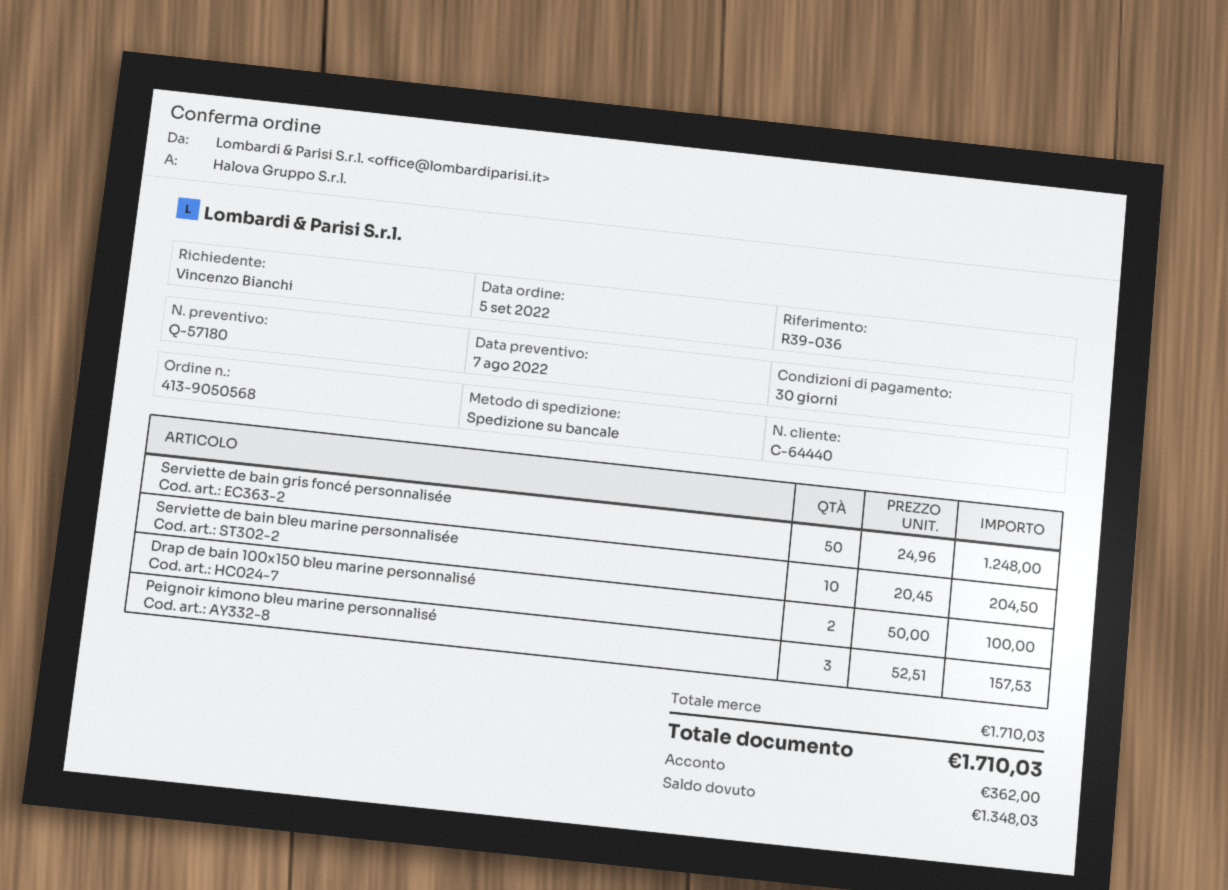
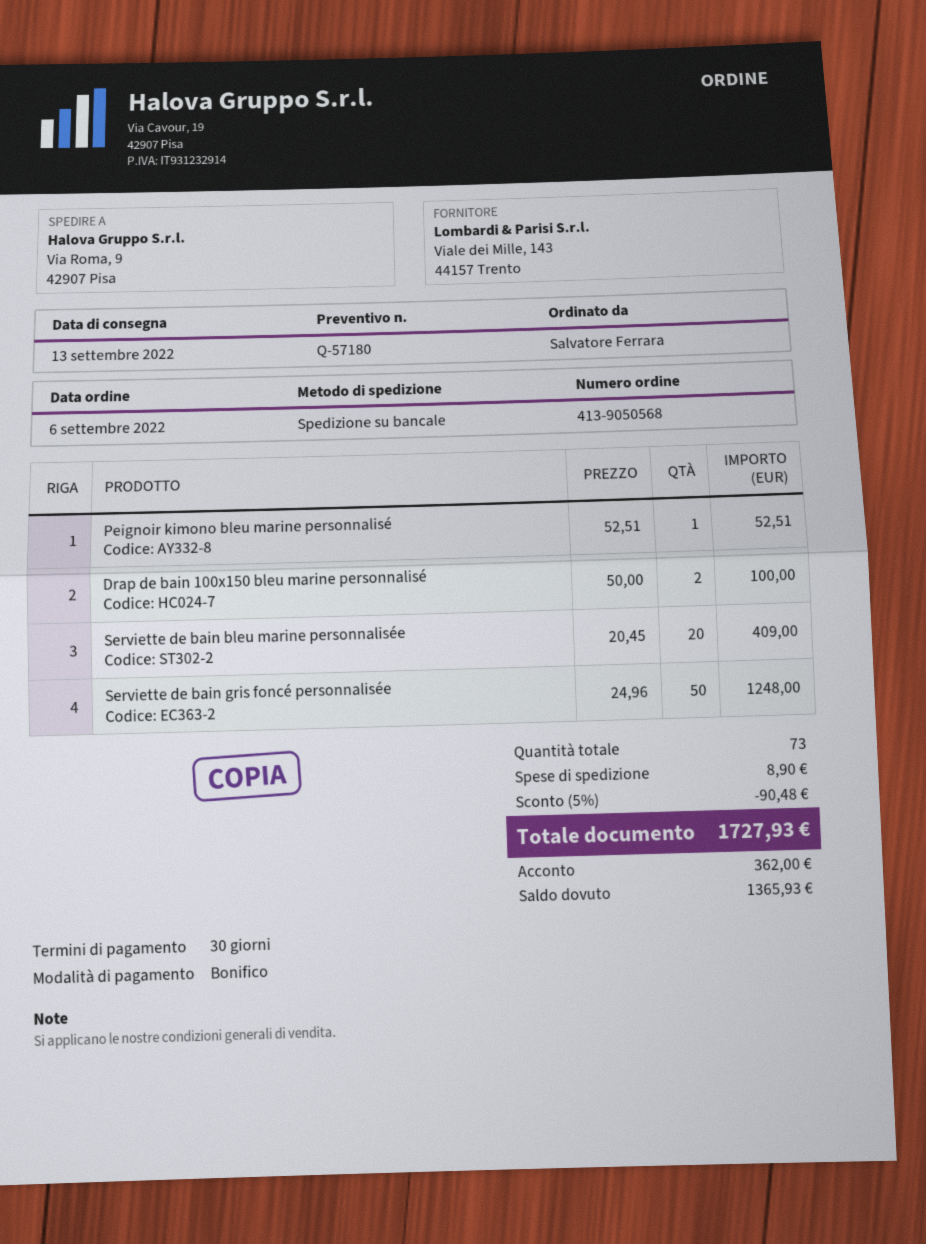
order date: 2022-09-05 -> 2022-09-06
ordered by: Vincenzo Bianchi -> Salvatore Ferrara
Serviette de bain bleu marine personnalisée: 10 x 20.45 = 204.50 -> 20 x 20.45 = 409.00
Peignoir kimono bleu marine personnalisé: 3 x 52.51 = 157.53 -> 1 x 52.51 = 52.51
discount: none -> 5% = 90.48
shipping: none -> 8.90
total: 1710.03 -> 1727.93
balance: 1348.03 -> 1365.93

